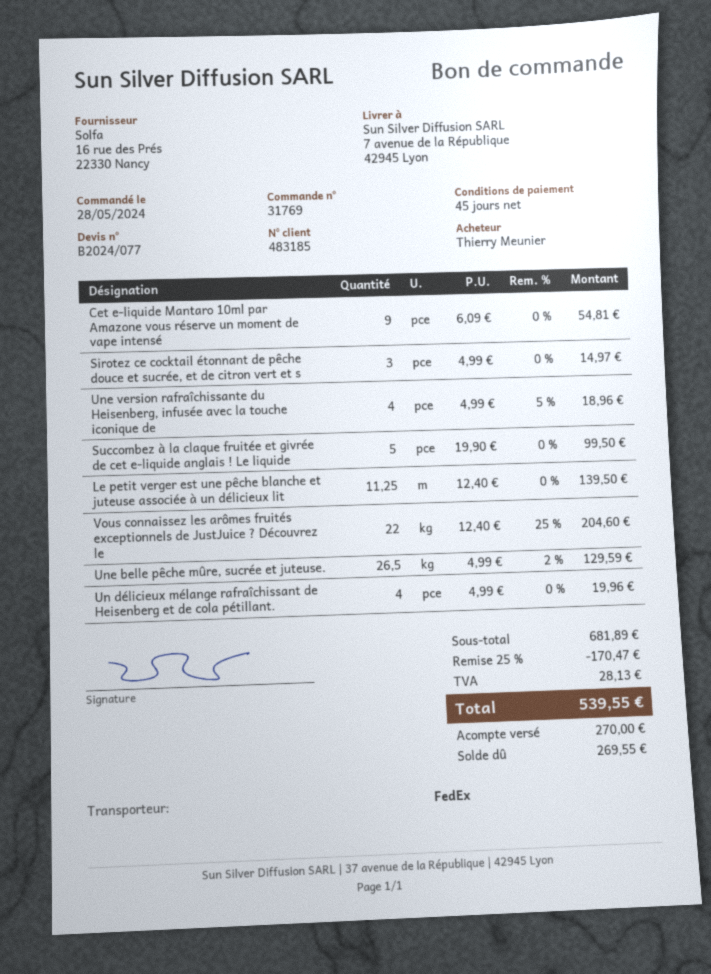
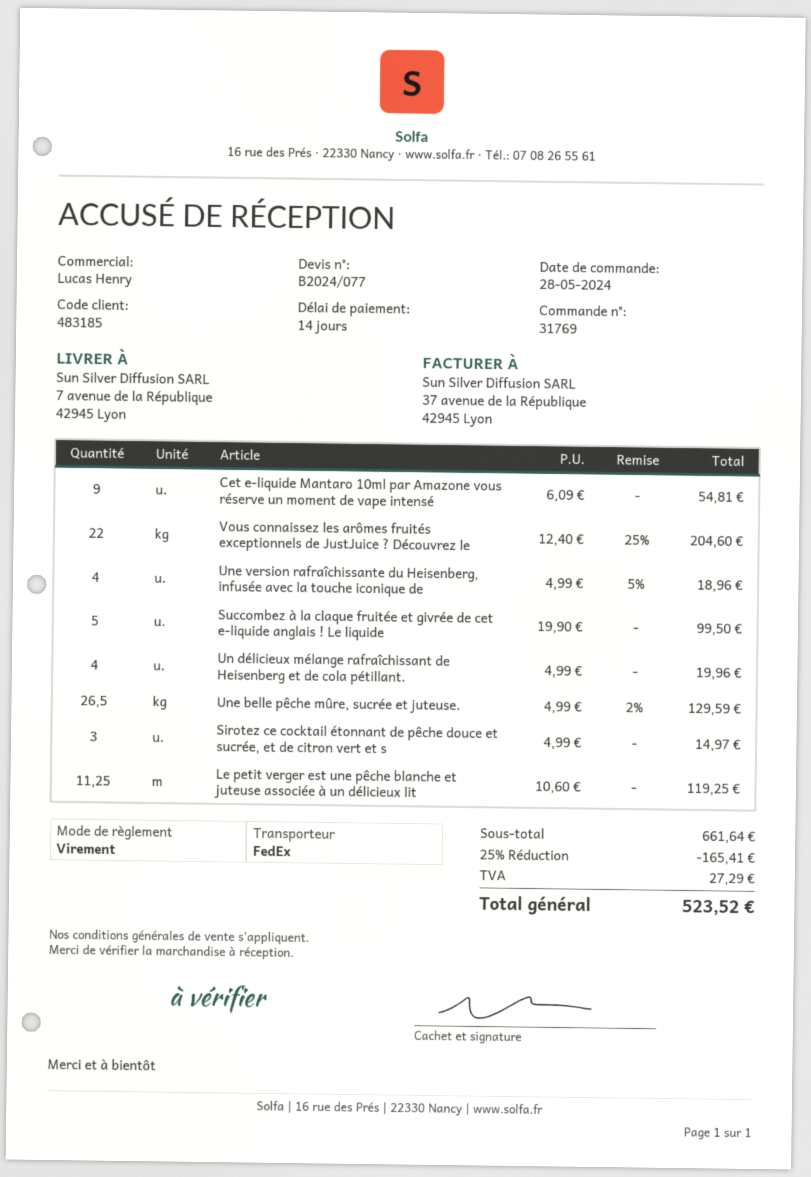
payment terms: 45 days -> 14 days
Le petit verger est une pêche blanche et juteuse associée à un délicieux lit: 11.25 x 12.40 = 139.50 -> 11.25 x 10.60 = 119.25
subtotal: 681.89 -> 661.64
discount: 25% = 170.47 -> 25% = 165.41
tax: 28.13 -> 27.29
total: 539.55 -> 523.52

